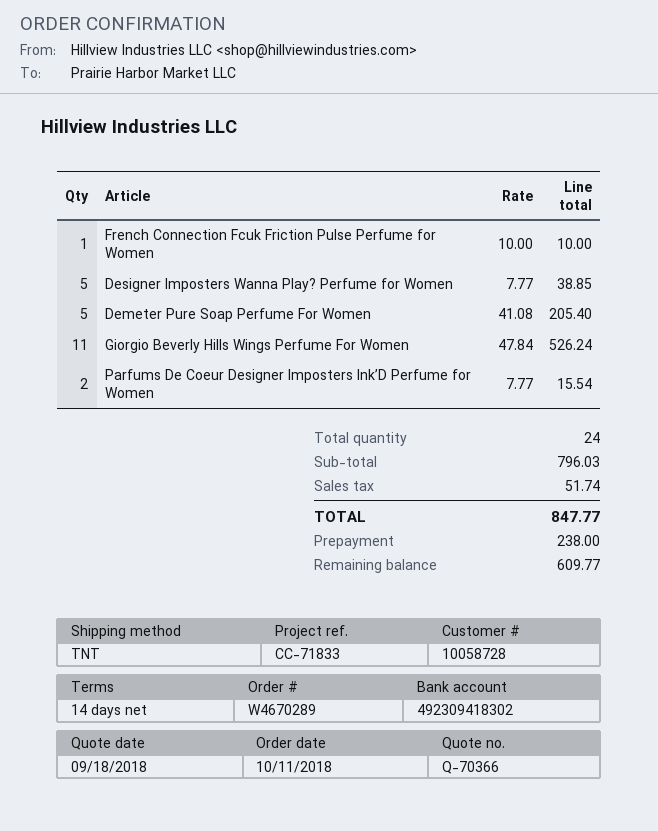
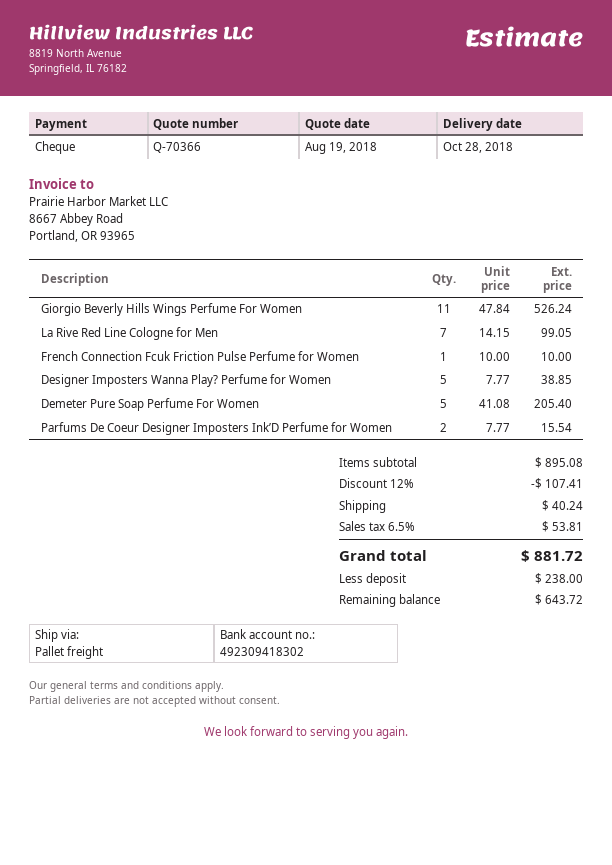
quote date: 2018-09-18 -> 2018-08-19
shipping method: TNT -> pallet freight
La Rive Red Line Cologne for Men: none -> 7 x 14.15 = 99.05
subtotal: 796.03 -> 895.08
discount: none -> 12% = 107.41
shipping: none -> 40.24
tax: 51.74 -> 53.81
total: 847.77 -> 881.72
balance: 609.77 -> 643.72

